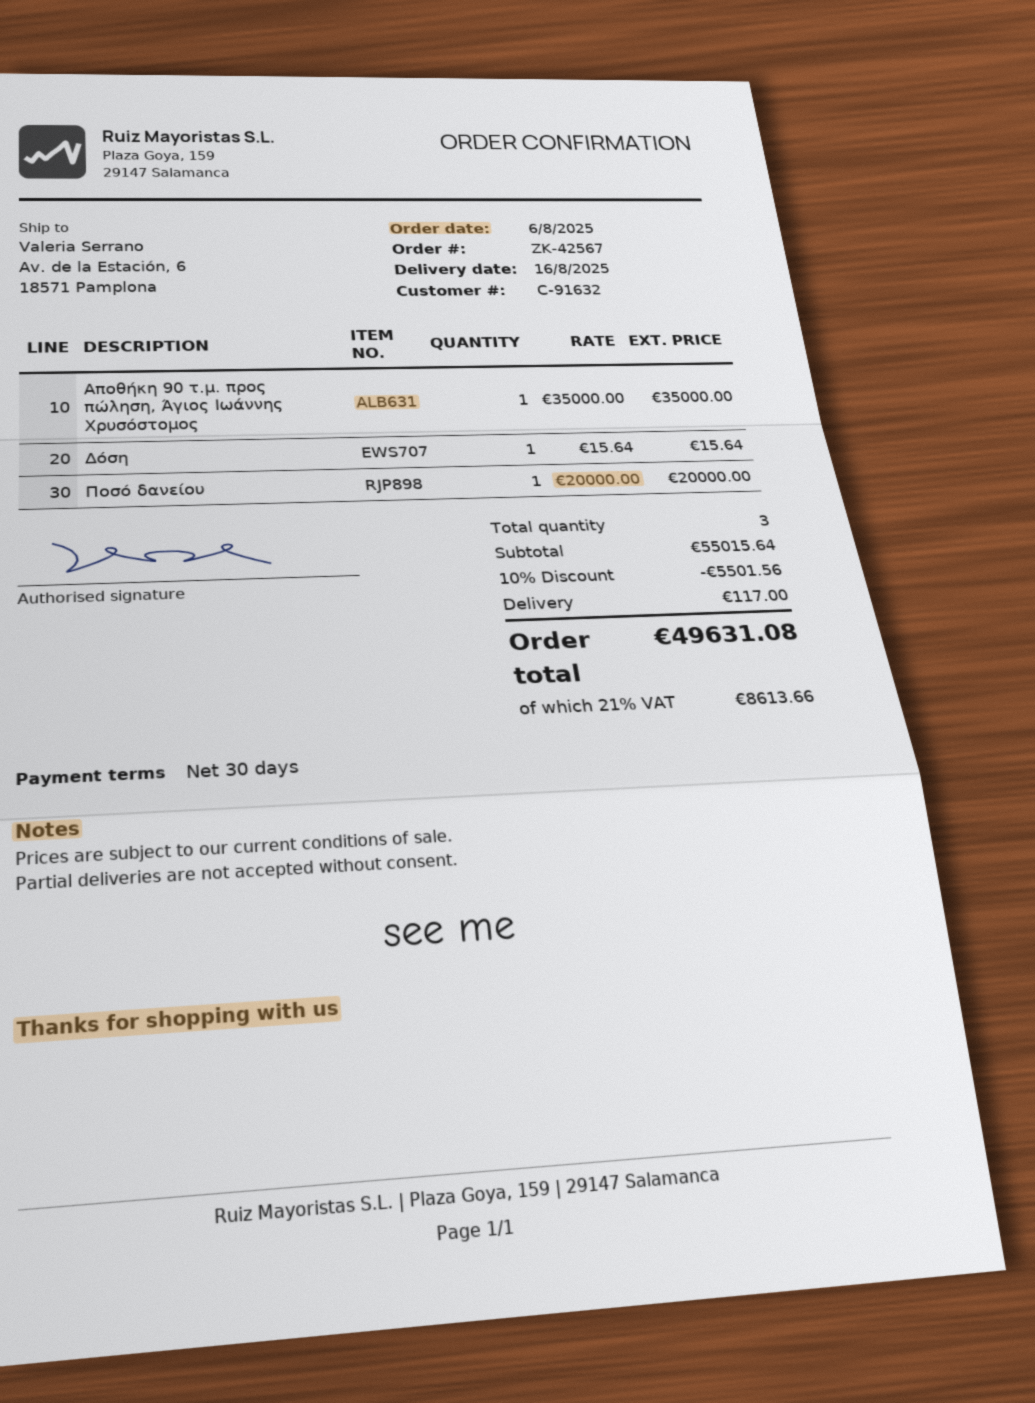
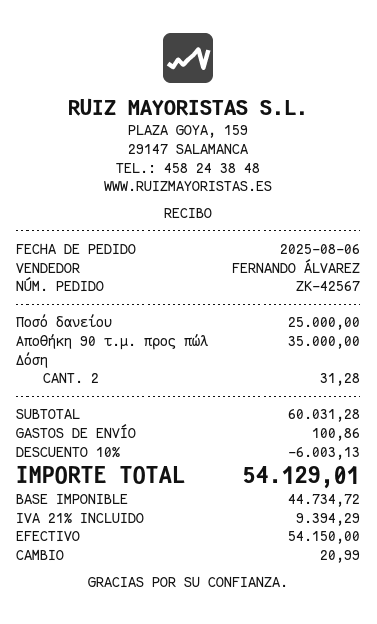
Δόση: 1 for 15.64 -> 2 for 31.28
Ποσό δανείου: 1 for 20000.00 -> 1 for 25000.00
subtotal: 55015.64 -> 60031.28
discount: 10% = 5501.56 -> 10% = 6003.13
shipping: 117.00 -> 100.86
tax: 21% = 8613.66 -> 21% = 9394.29
total: 49631.08 -> 54129.01

